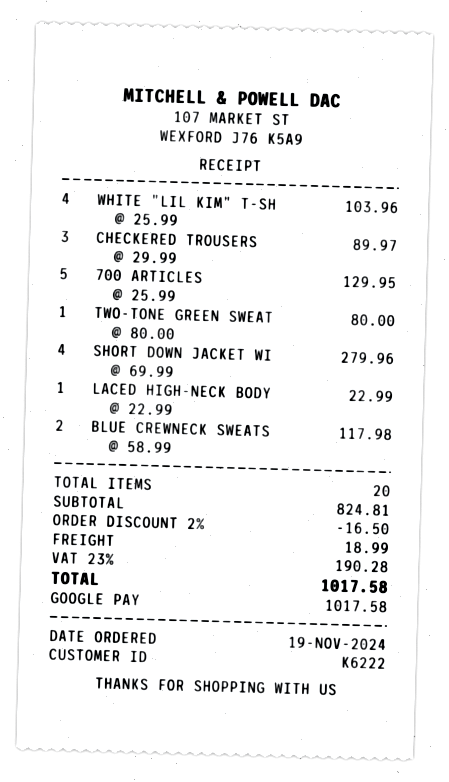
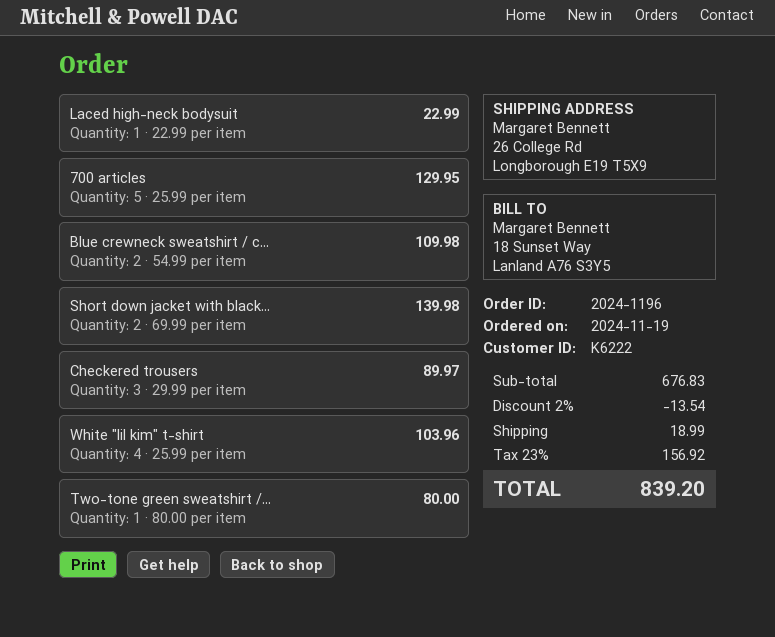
SHORT DOWN JACKET WI: 4 x 69.99 = 279.96 -> 2 x 69.99 = 139.98
BLUE CREWNECK SWEATS: 2 x 58.99 = 117.98 -> 2 x 54.99 = 109.98
subtotal: 824.81 -> 676.83
discount: 2% = 16.50 -> 2% = 13.54
tax: 23% = 190.28 -> 23% = 156.92
total: 1017.58 -> 839.20

